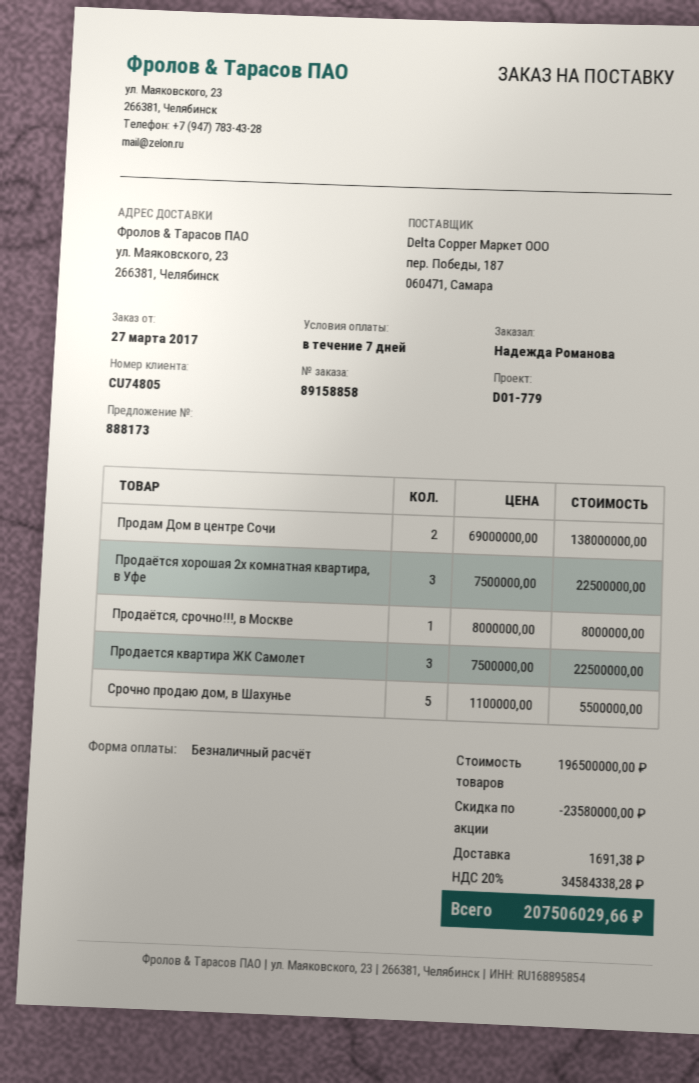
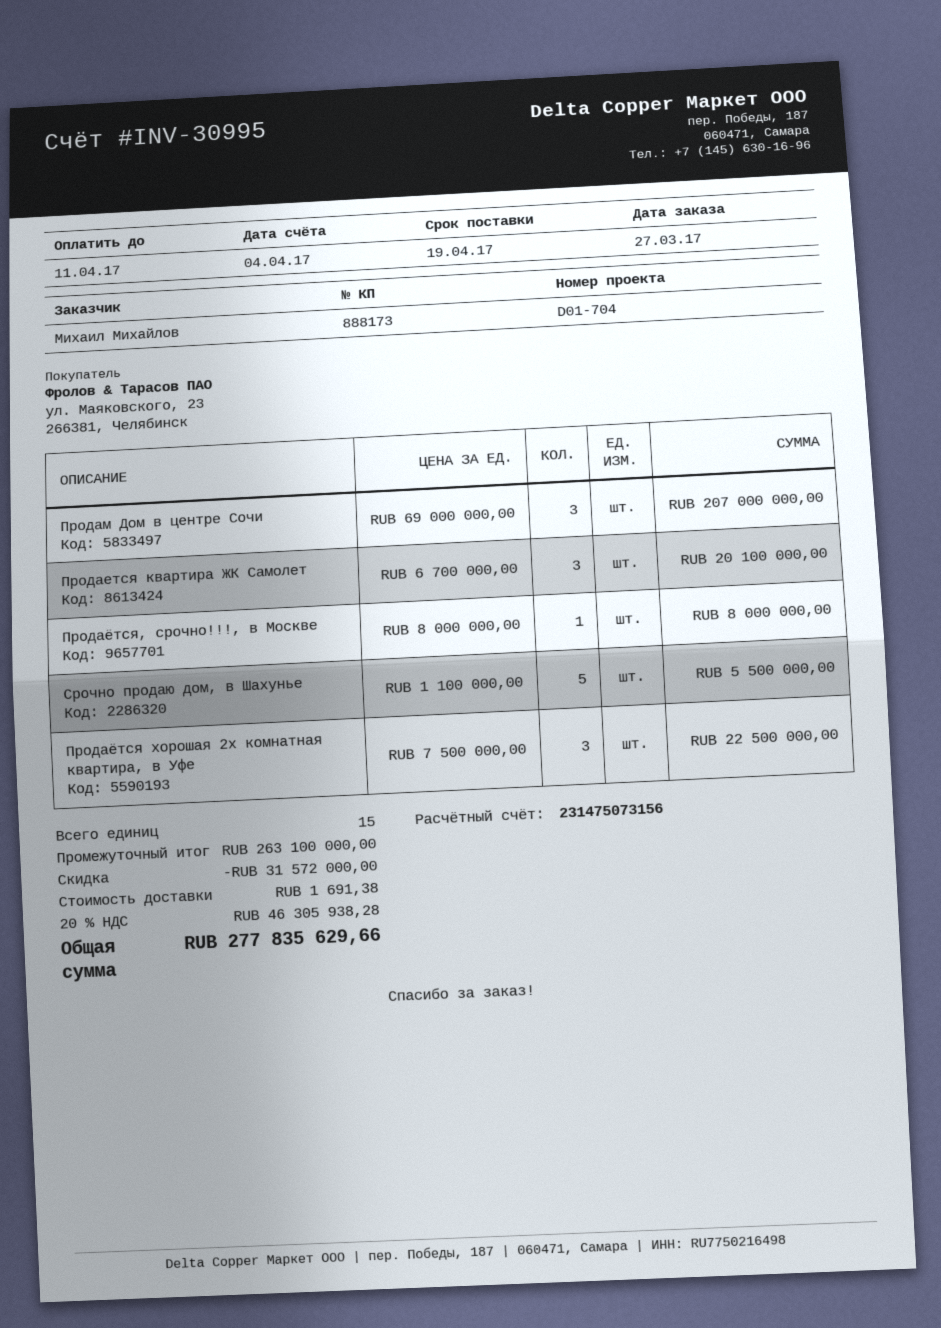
reference: D01-779 -> D01-704
ordered by: Надежда Романова -> Михаил Михайлов
Продам Дом в центре Сочи: 2 x 69000000.00 = 138000000.00 -> 3 x 69000000.00 = 207000000.00
Продается квартира ЖК Самолет: 3 x 7500000.00 = 22500000.00 -> 3 x 6700000.00 = 20100000.00
subtotal: 196500000.00 -> 263100000.00
discount: 23580000.00 -> 31572000.00
tax: 20% = 34584338.28 -> 20% = 46305938.28
total: 207506029.66 -> 277835629.66

